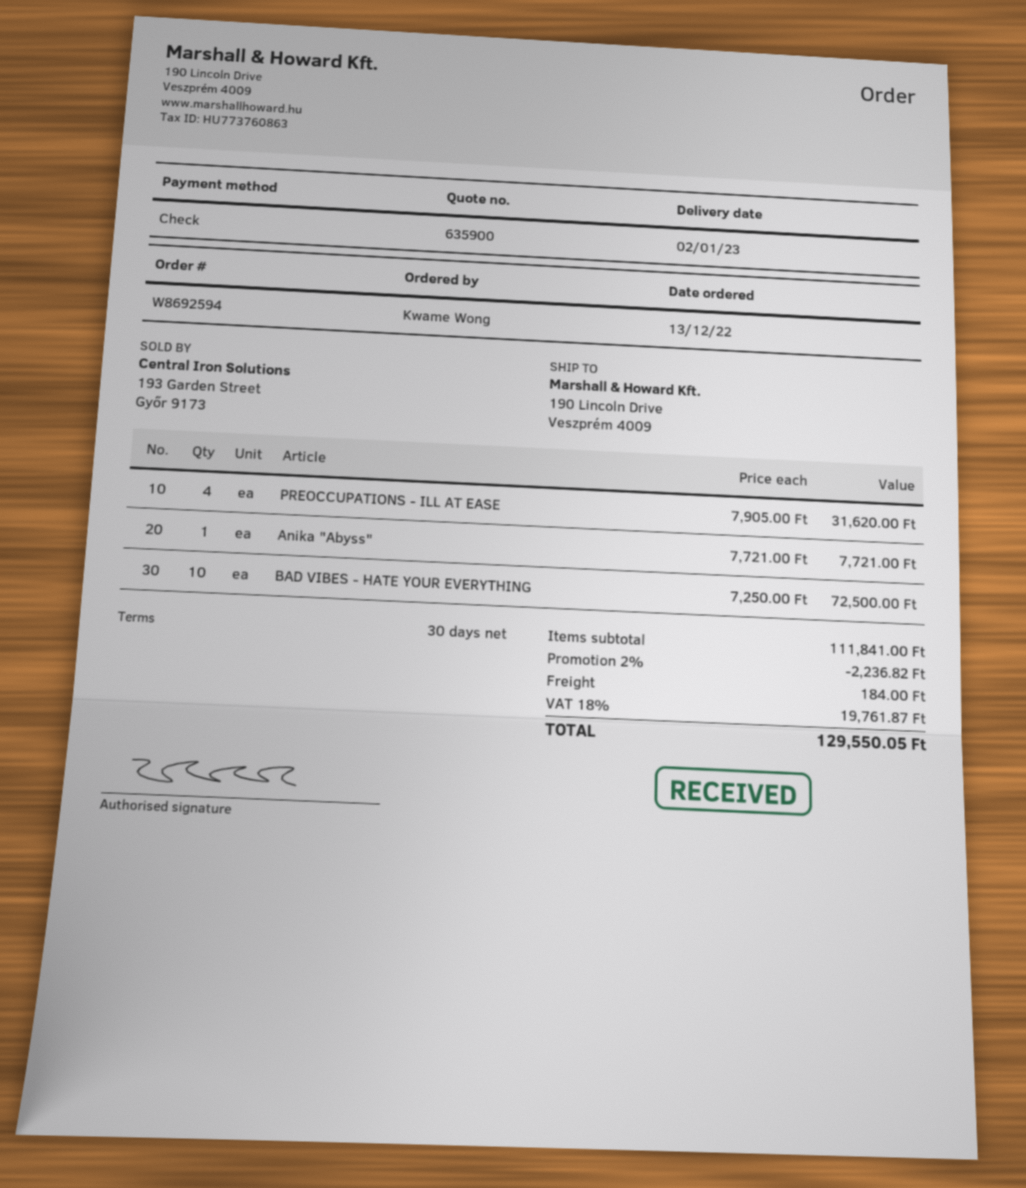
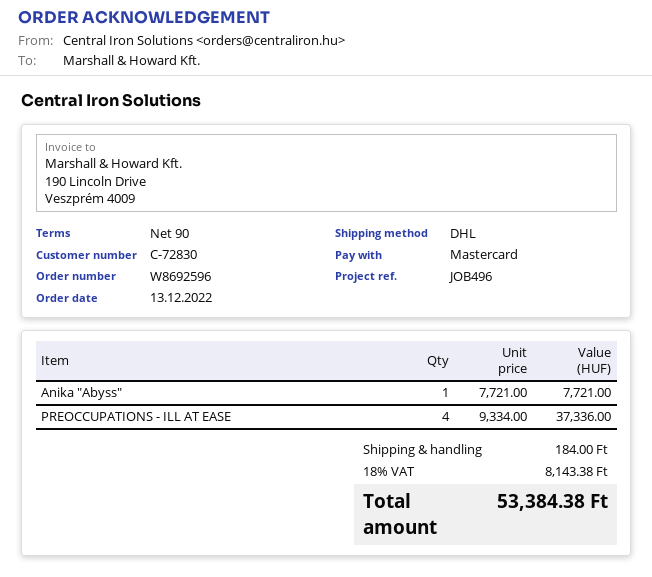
order number: W8692594 -> W8692596
payment terms: 30 days -> 90 days
payment method: cheque -> Mastercard
PREOCCUPATIONS - ILL AT EASE: 4 x 7905.00 = 31620.00 -> 4 x 9334.00 = 37336.00
BAD VIBES - HATE YOUR EVERYTHING: 10 x 7250.00 = 72500.00 -> none
discount: 2% = 2236.82 -> none
tax: 18% = 19761.87 -> 18% = 8143.38
total: 129550.05 -> 53384.38

